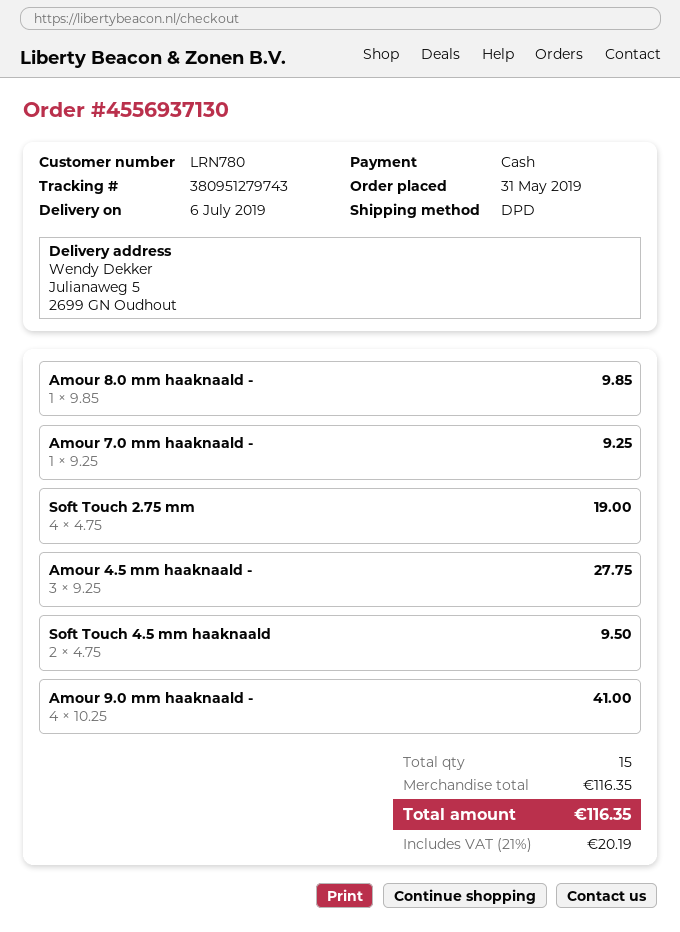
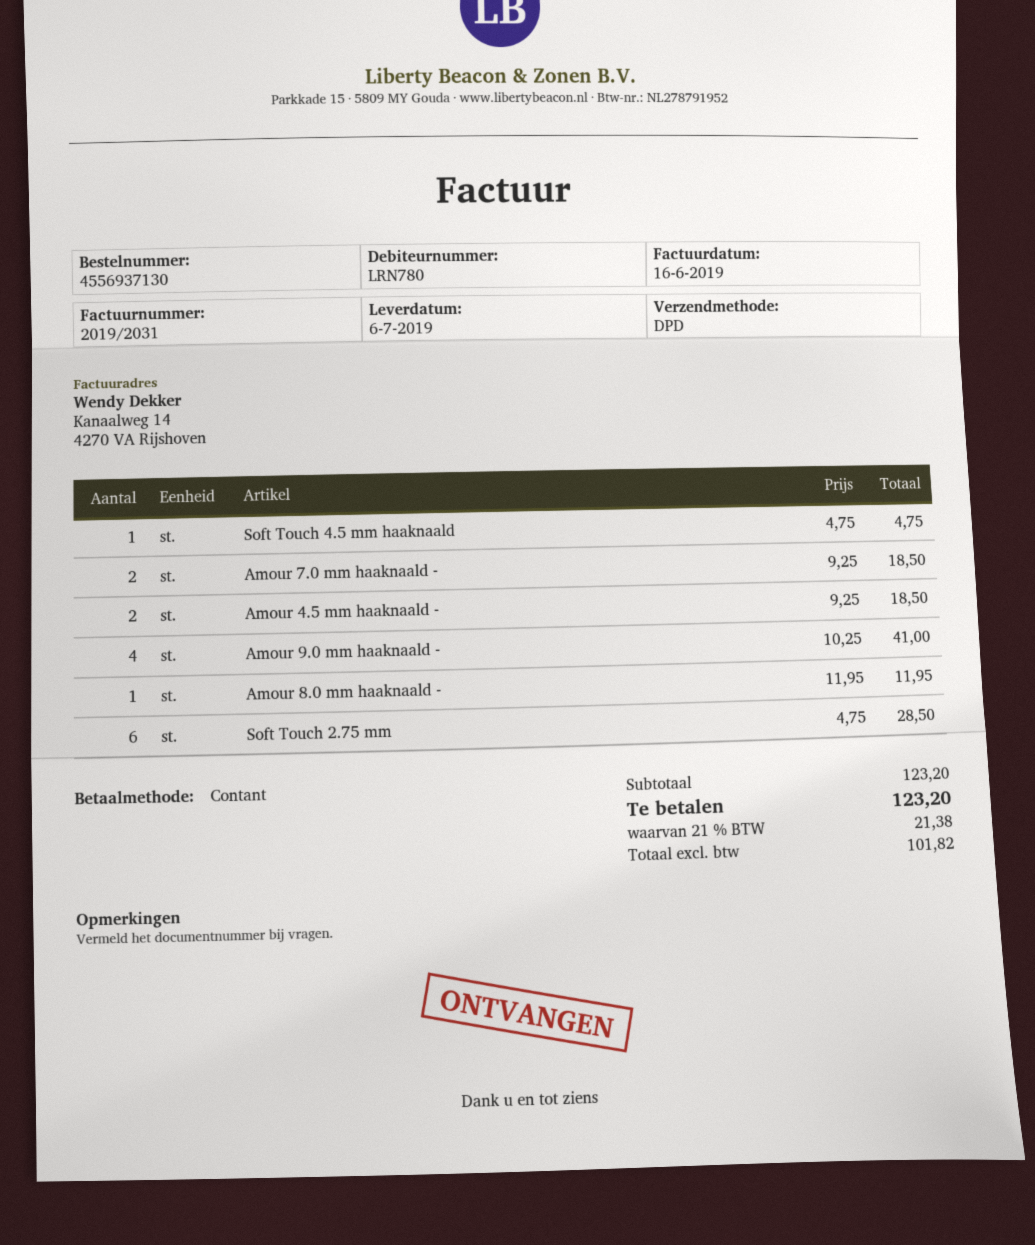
Amour 8.0 mm haaknaald -: 1 x 9.85 = 9.85 -> 1 x 11.95 = 11.95
Amour 7.0 mm haaknaald -: 1 x 9.25 = 9.25 -> 2 x 9.25 = 18.50
Soft Touch 2.75 mm: 4 x 4.75 = 19.00 -> 6 x 4.75 = 28.50
Amour 4.5 mm haaknaald -: 3 x 9.25 = 27.75 -> 2 x 9.25 = 18.50
Soft Touch 4.5 mm haaknaald: 2 x 4.75 = 9.50 -> 1 x 4.75 = 4.75
subtotal: 116.35 -> 123.20
tax: 21% = 20.19 -> 21% = 21.38
total: 116.35 -> 123.20

